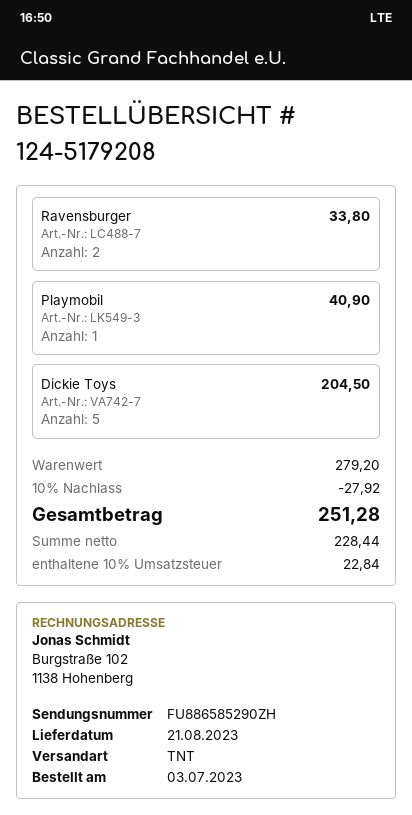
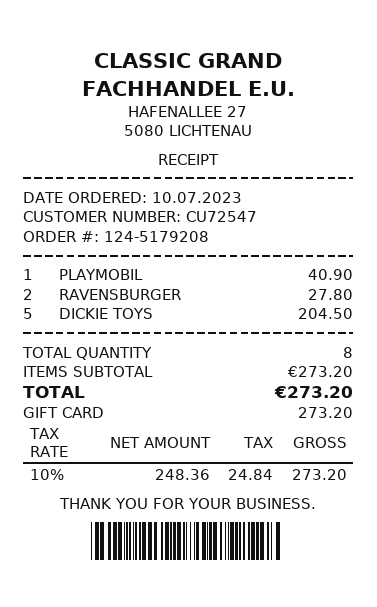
order date: 2023-07-03 -> 2023-07-10
Ravensburger: 2 for 33.80 -> 2 for 27.80
subtotal: 279.20 -> 273.20
discount: 10% = 27.92 -> none
net: 228.44 -> 248.36
tax: 10% = 22.84 -> 10% = 24.84
total: 251.28 -> 273.20

